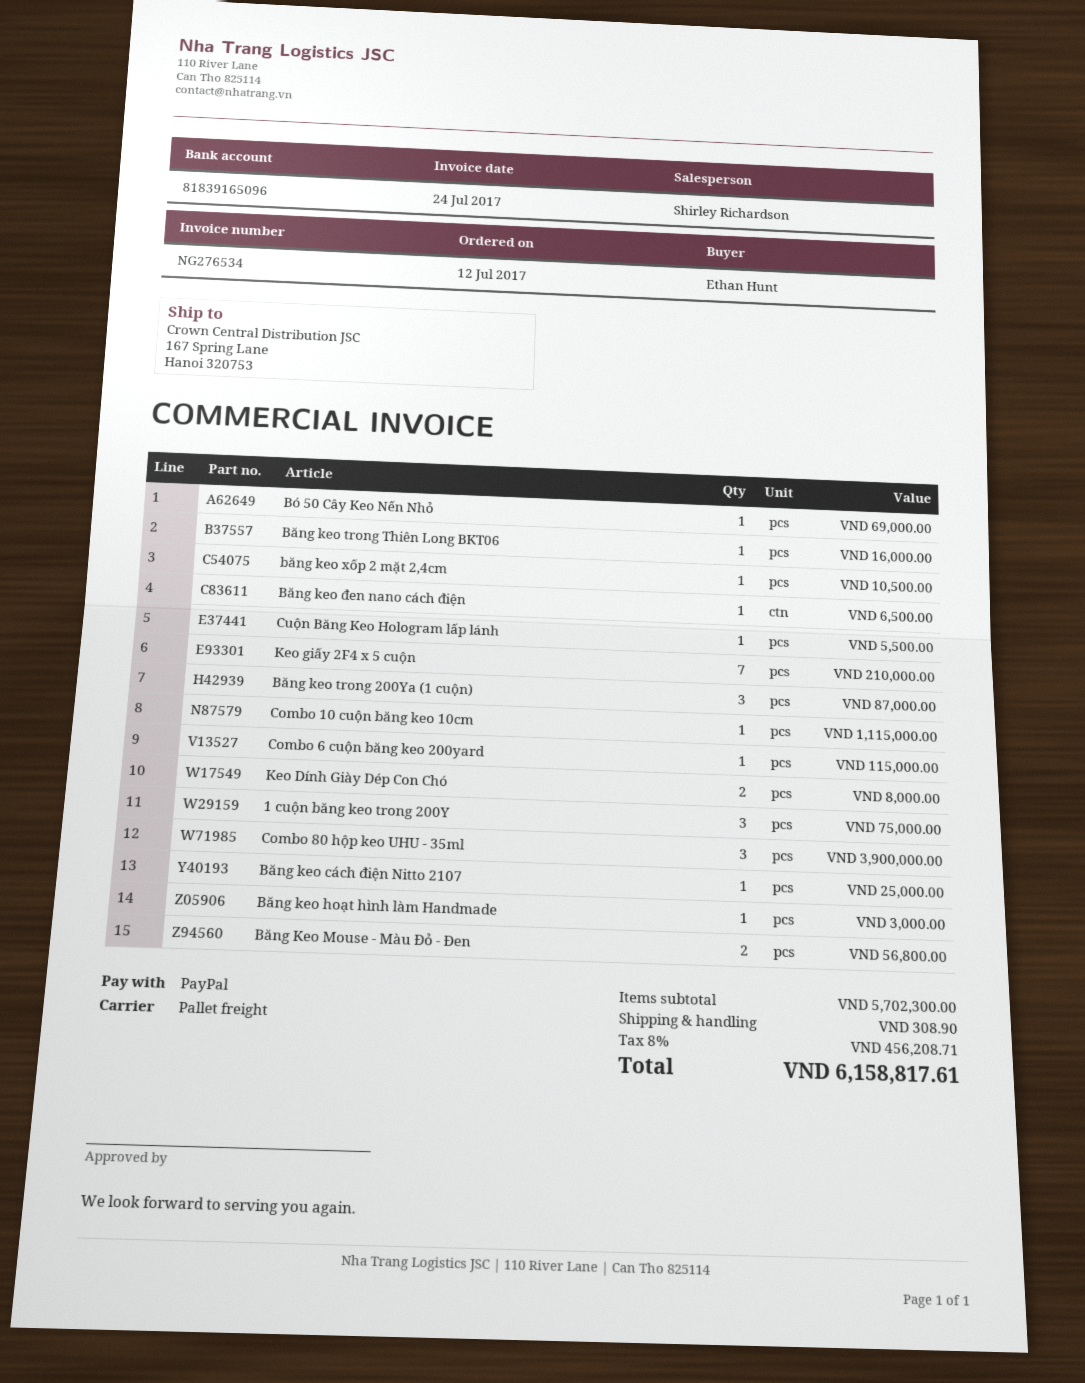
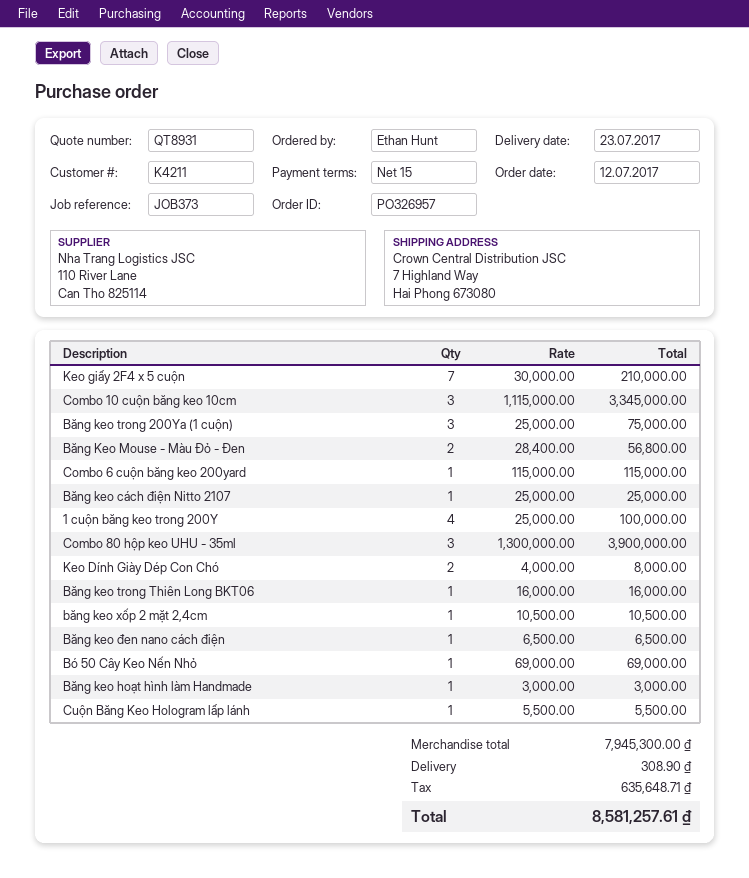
ship to: 167 Spring Lane, Hanoi 320753 -> 7 Highland Way, Hai Phong 673080
Băng keo trong 200Ya (1 cuộn): 3 for 87000.00 -> 3 for 75000.00
Combo 10 cuộn băng keo 10cm: 1 for 1115000.00 -> 3 for 3345000.00
1 cuộn băng keo trong 200Y: 3 for 75000.00 -> 4 for 100000.00
subtotal: 5702300.00 -> 7945300.00
tax: 456208.71 -> 635648.71
total: 6158817.61 -> 8581257.61

